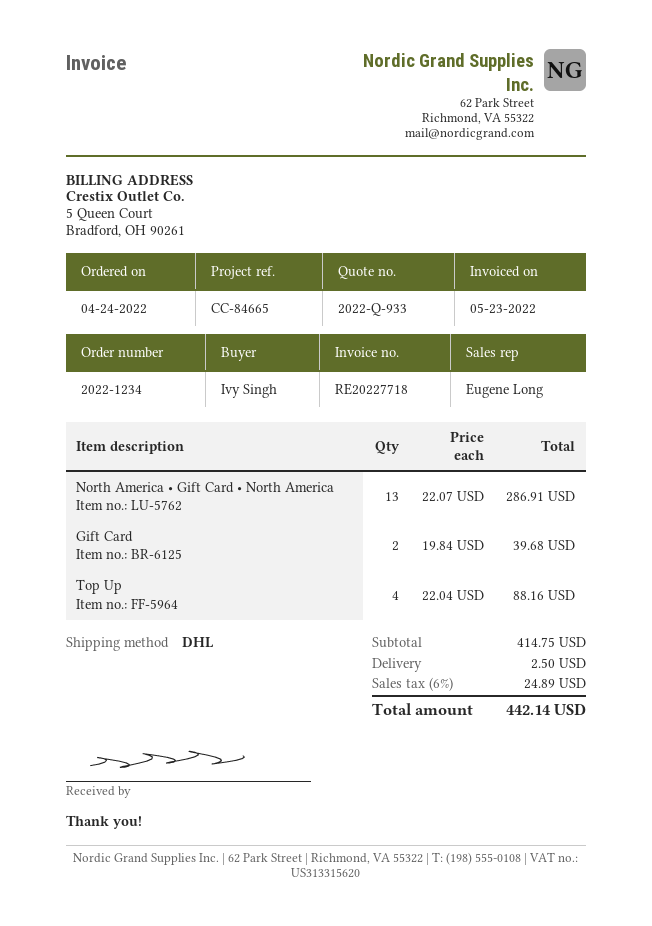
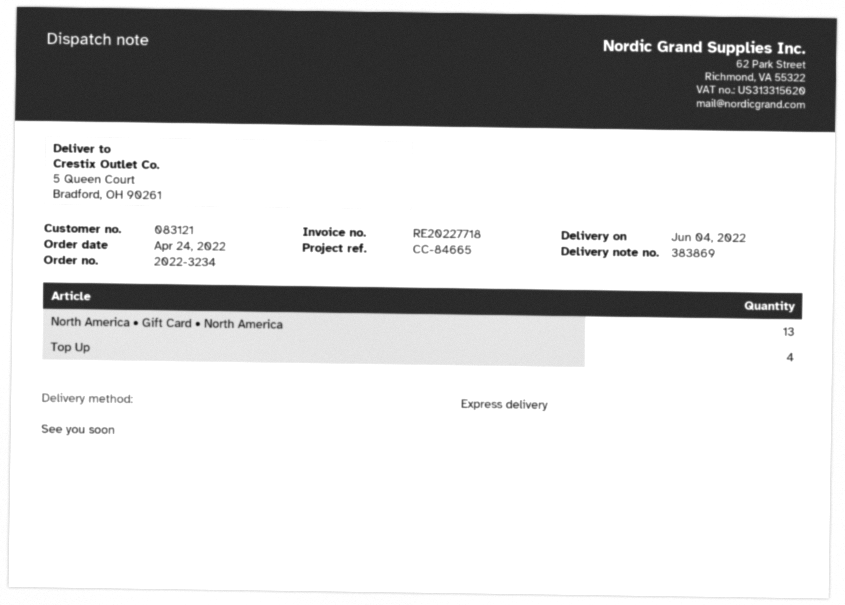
order number: 2022-1234 -> 2022-3234
shipping method: DHL -> express
Gift Card: 2 -> none

